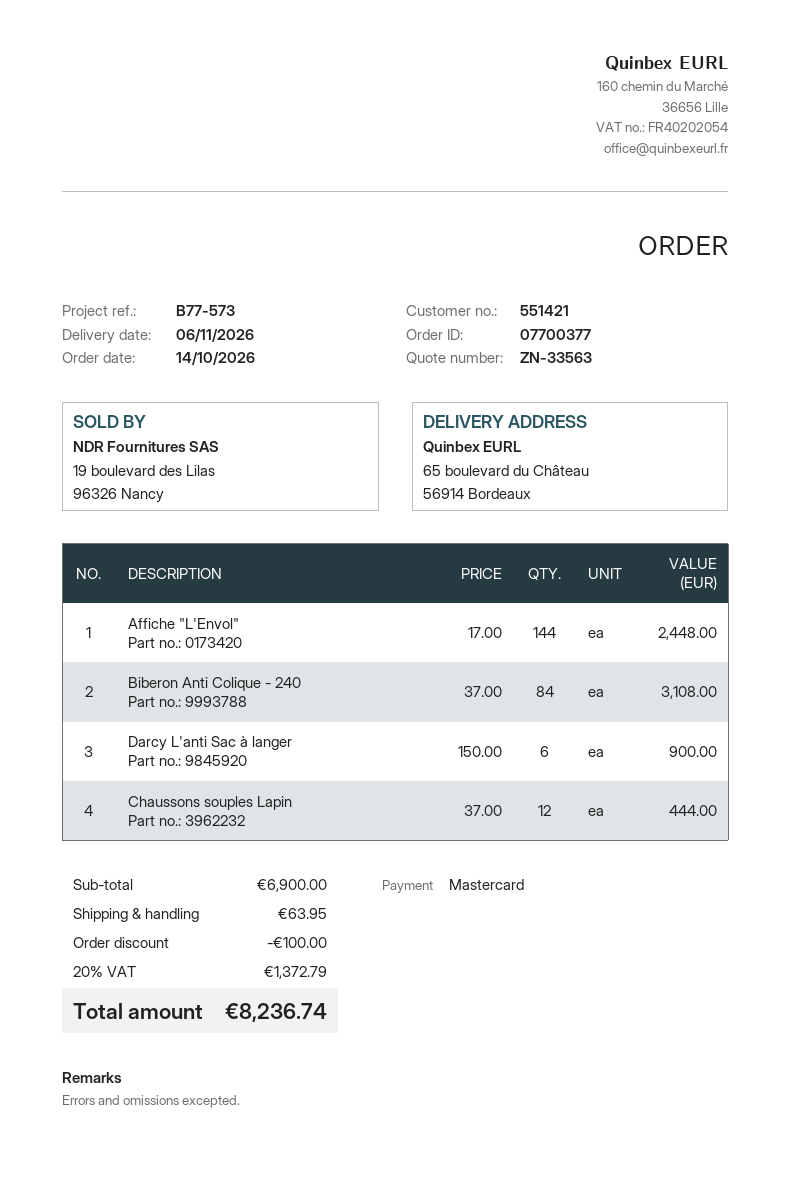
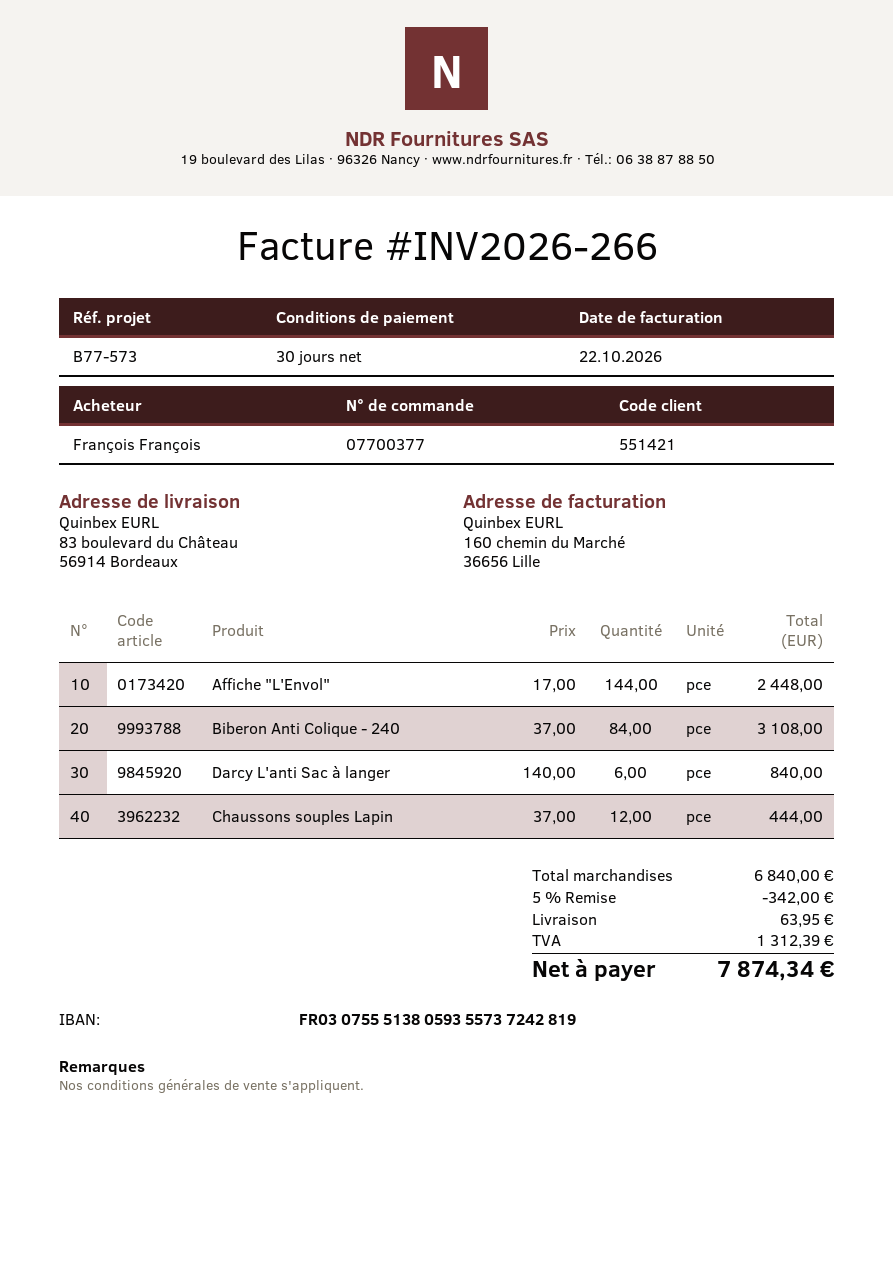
ship to: 65 boulevard du Château, 56914 Bordeaux -> 83 boulevard du Château, 56914 Bordeaux
Darcy L'anti Sac à langer: 6 x 150.00 = 900.00 -> 6 x 140.00 = 840.00
subtotal: 6900.00 -> 6840.00
discount: 100.00 -> 342.00
tax: 1372.79 -> 1312.39
total: 8236.74 -> 7874.34

